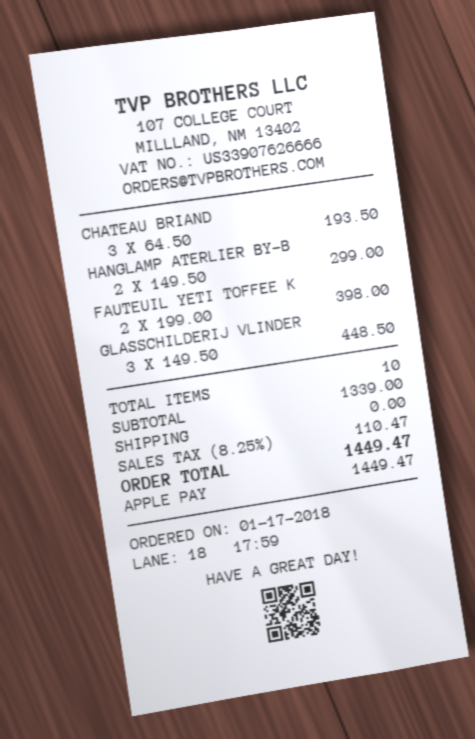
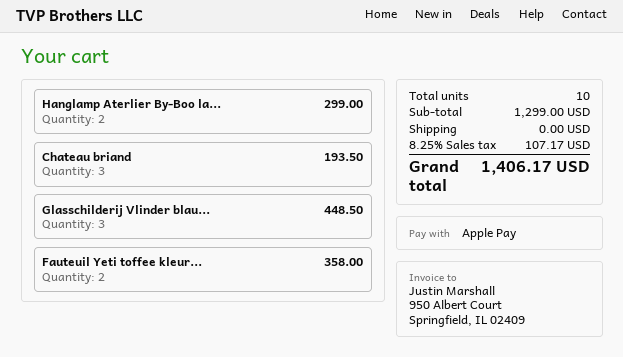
FAUTEUIL YETI TOFFEE K: 2 for 398.00 -> 2 for 358.00
subtotal: 1339.00 -> 1299.00
tax: 8.25% = 110.47 -> 8.25% = 107.17
total: 1449.47 -> 1406.17

